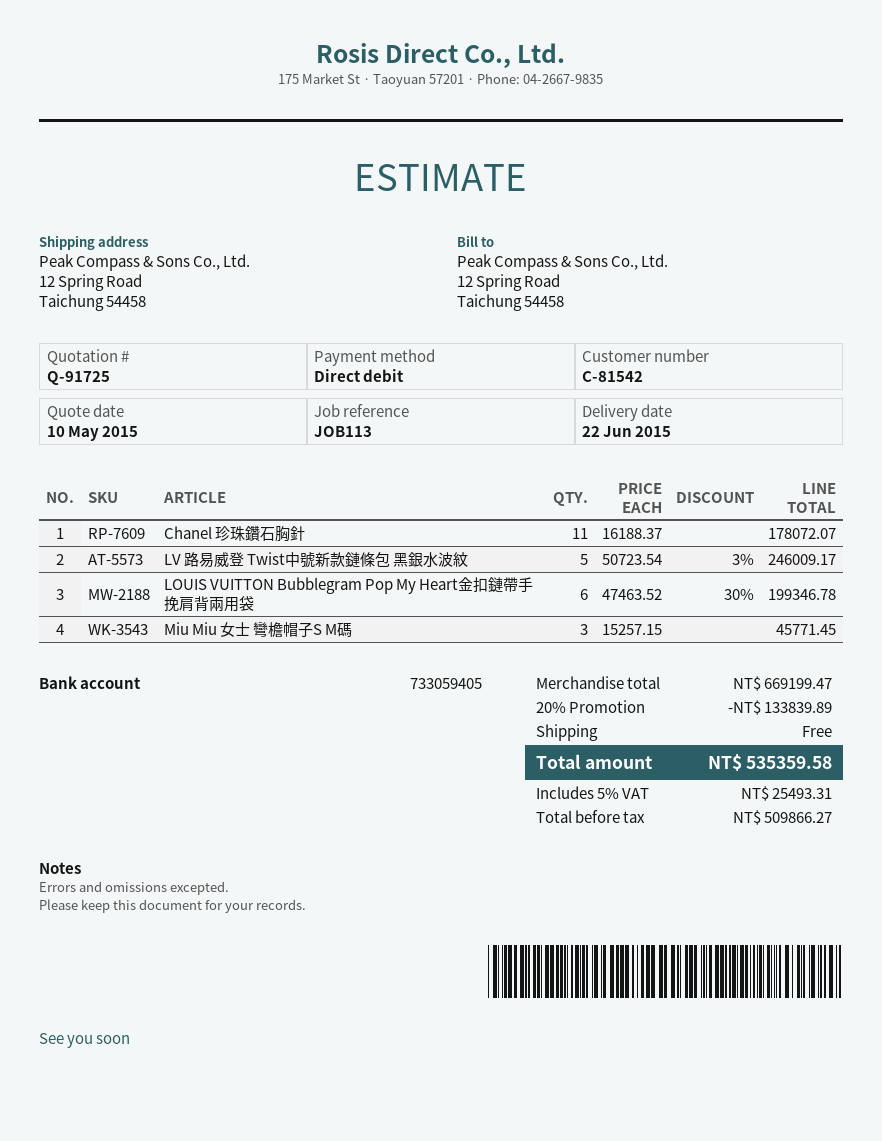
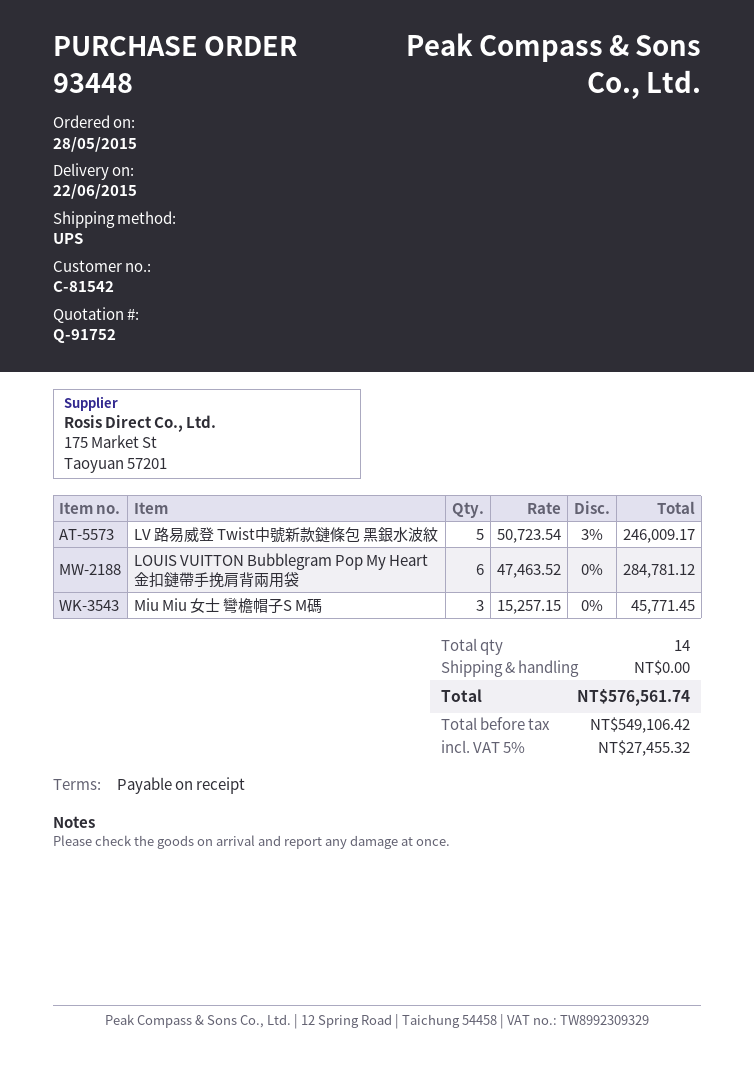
quote number: Q-91725 -> Q-91752
Chanel 珍珠鑽石胸針: 11 x 16188.37 = 178072.07 -> none
LOUIS VUITTON Bubblegram Pop My Heart金扣鏈帶手挽肩背兩用袋: 6 x 47463.52 - 30% = 199346.78 -> 6 x 47463.52 = 284781.12
discount: 20% = 133839.89 -> none
net: 509866.27 -> 549106.42
tax: 5% = 25493.31 -> 5% = 27455.32
total: 535359.58 -> 576561.74

